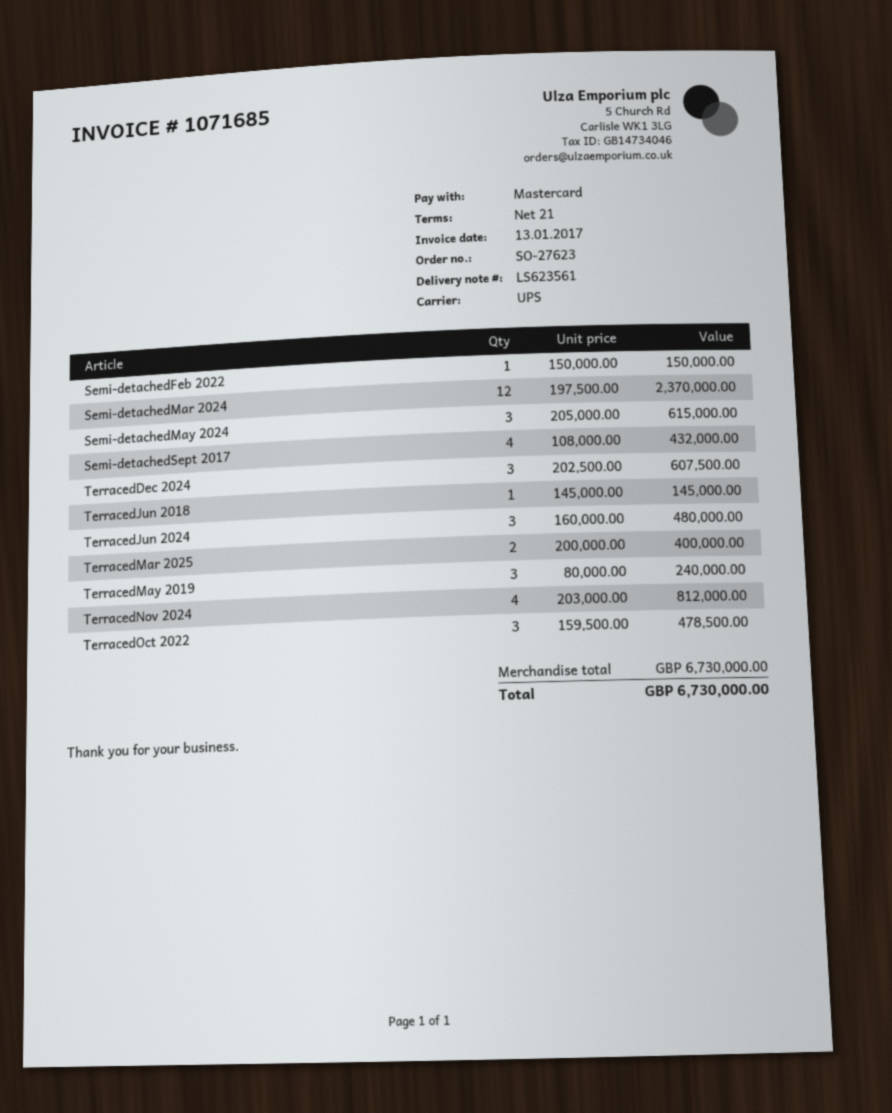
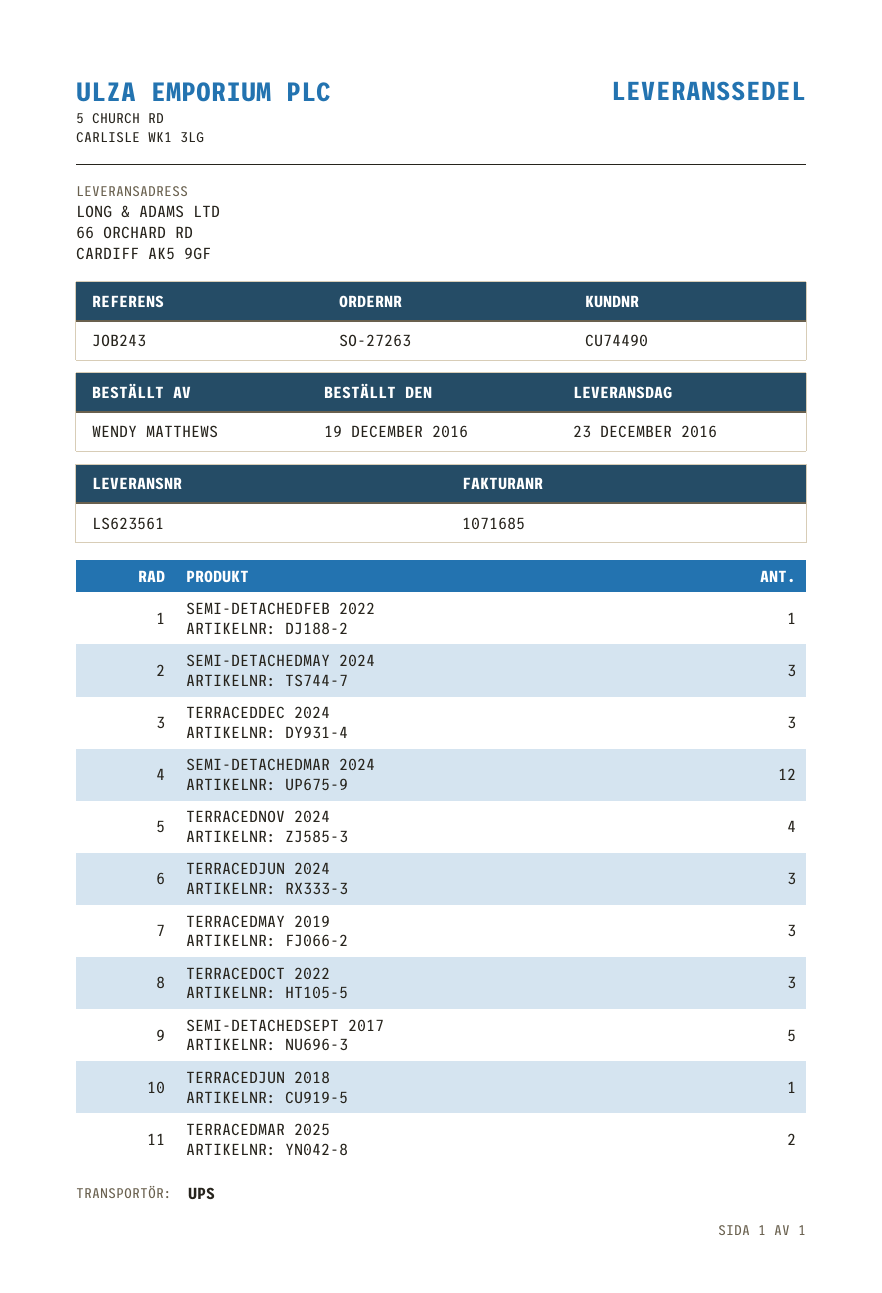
order number: SO-27623 -> SO-27263
Semi-detachedSept 2017: 4 -> 5

